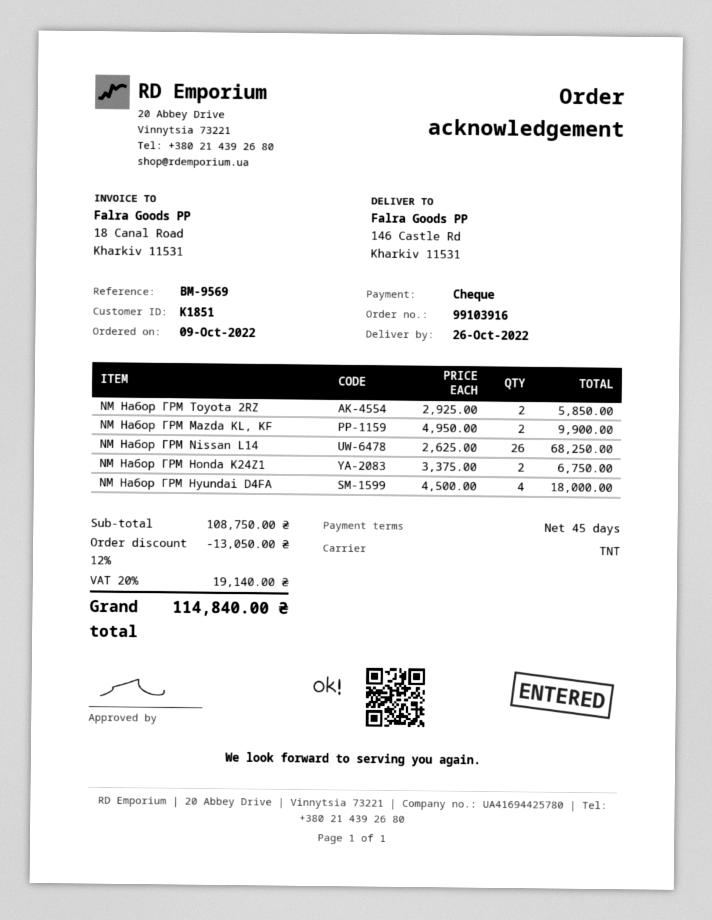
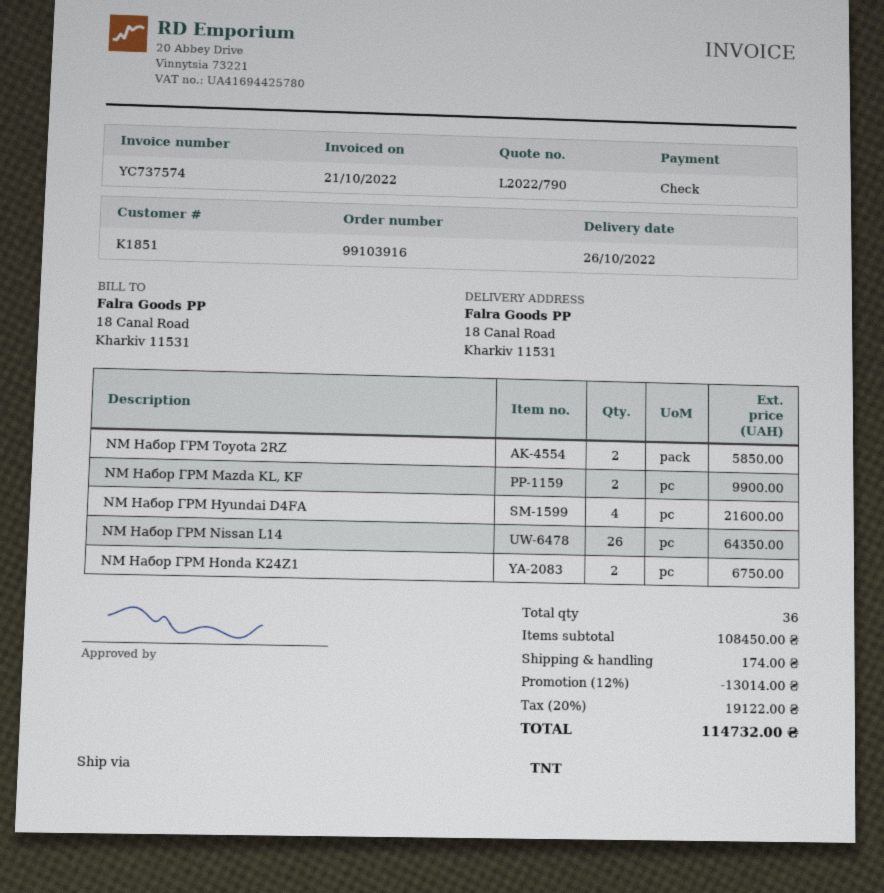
ship to: 146 Castle Rd, Kharkiv 11531 -> 18 Canal Road, Kharkiv 11531
NM Набор ГРМ Nissan L14: 26 for 68250.00 -> 26 for 64350.00
NM Набор ГРМ Hyundai D4FA: 4 for 18000.00 -> 4 for 21600.00
subtotal: 108750.00 -> 108450.00
discount: 12% = 13050.00 -> 12% = 13014.00
shipping: none -> 174.00
tax: 20% = 19140.00 -> 20% = 19122.00
total: 114840.00 -> 114732.00

